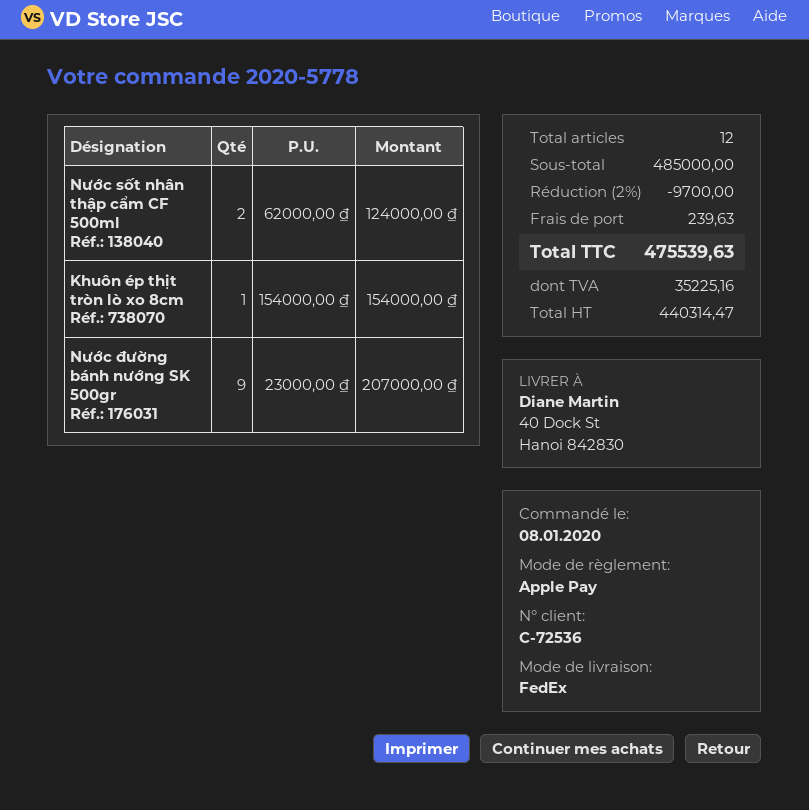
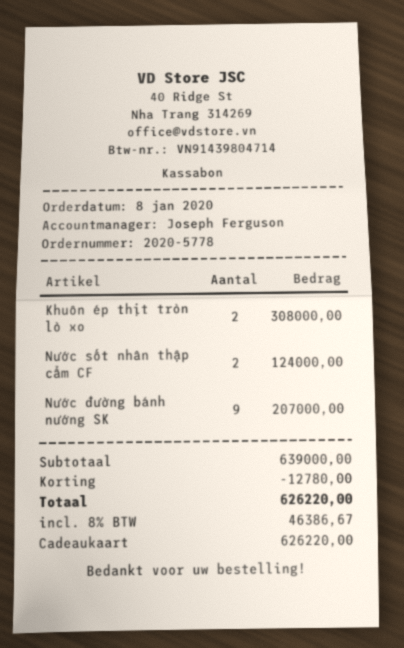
payment method: Apple Pay -> gift card
Khuôn ép thịt tròn lò xo 8cm: 1 for 154000.00 -> 2 for 308000.00
subtotal: 485000.00 -> 639000.00
discount: 9700.00 -> 12780.00
shipping: 239.63 -> none
tax: 35225.16 -> 46386.67
total: 475539.63 -> 626220.00

